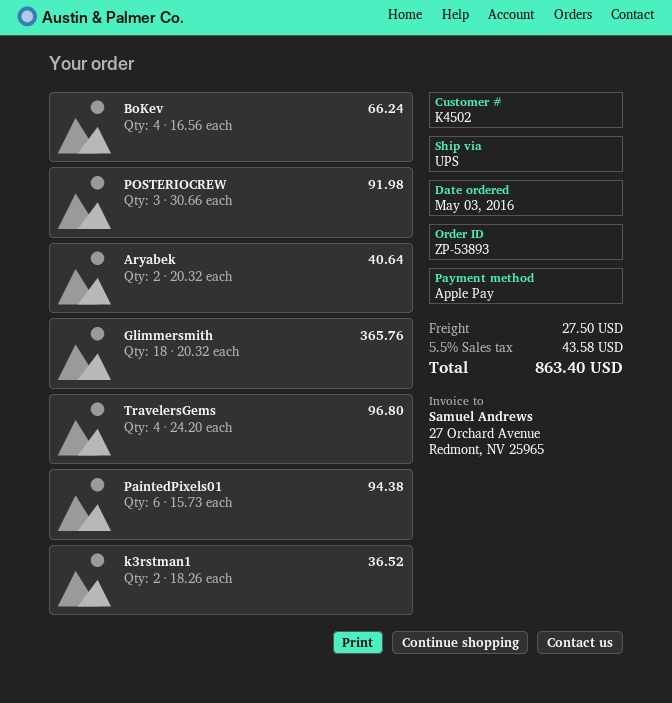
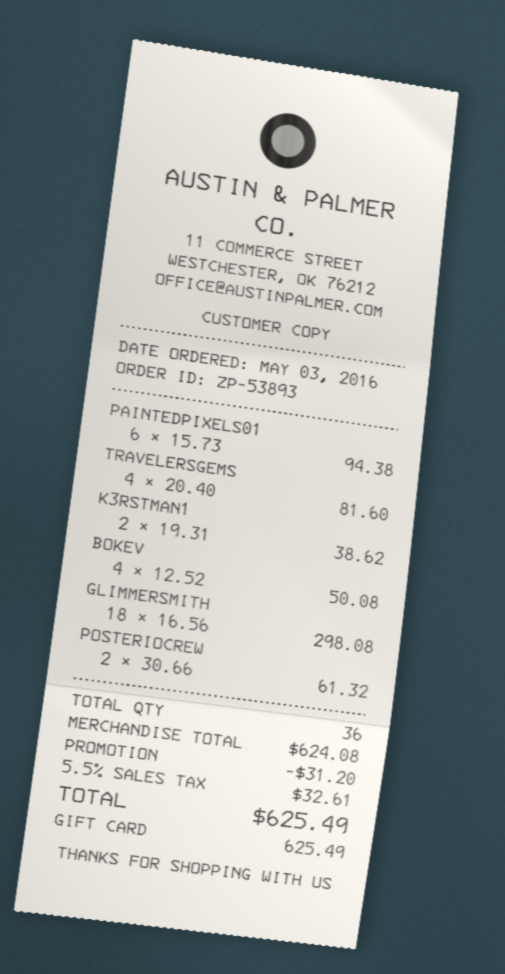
payment method: Apple Pay -> gift card
BoKev: 4 x 16.56 = 66.24 -> 4 x 12.52 = 50.08
POSTERIOCREW: 3 x 30.66 = 91.98 -> 2 x 30.66 = 61.32
Aryabek: 2 x 20.32 = 40.64 -> none
Glimmersmith: 18 x 20.32 = 365.76 -> 18 x 16.56 = 298.08
TravelersGems: 4 x 24.20 = 96.80 -> 4 x 20.40 = 81.60
k3rstman1: 2 x 18.26 = 36.52 -> 2 x 19.31 = 38.62
discount: none -> 31.20
shipping: 27.50 -> none
tax: 5.5% = 43.58 -> 5.5% = 32.61
total: 863.40 -> 625.49

